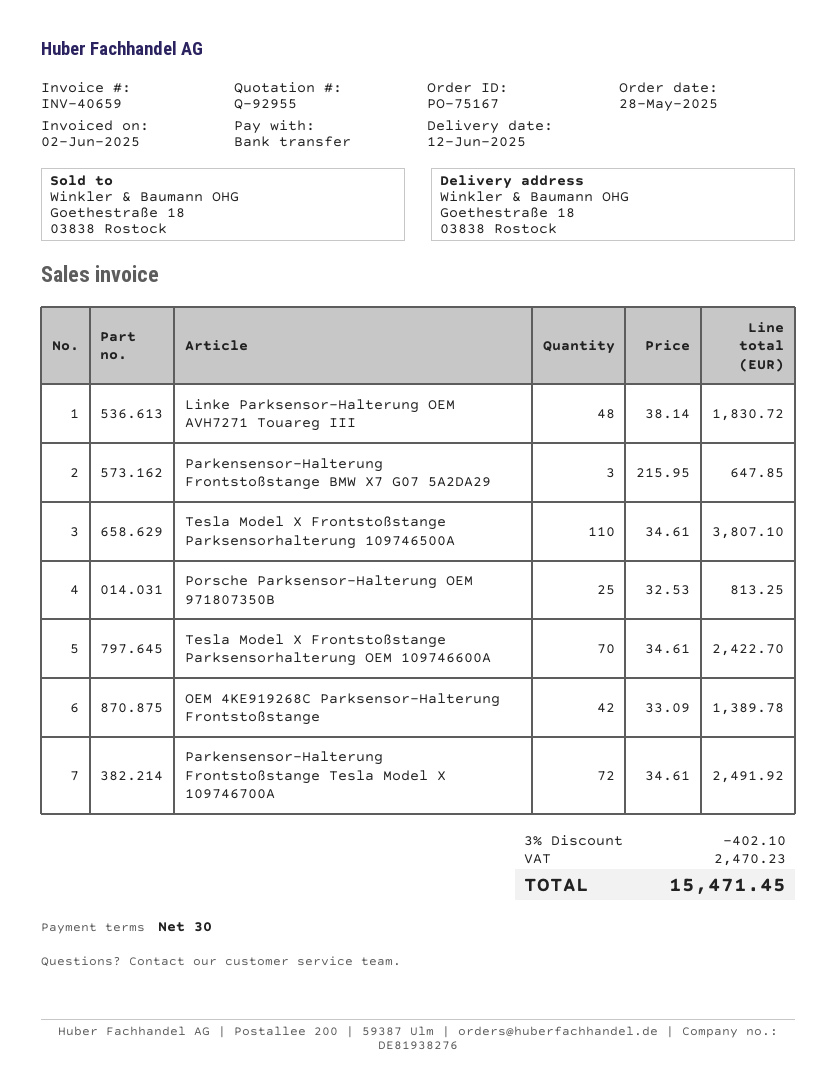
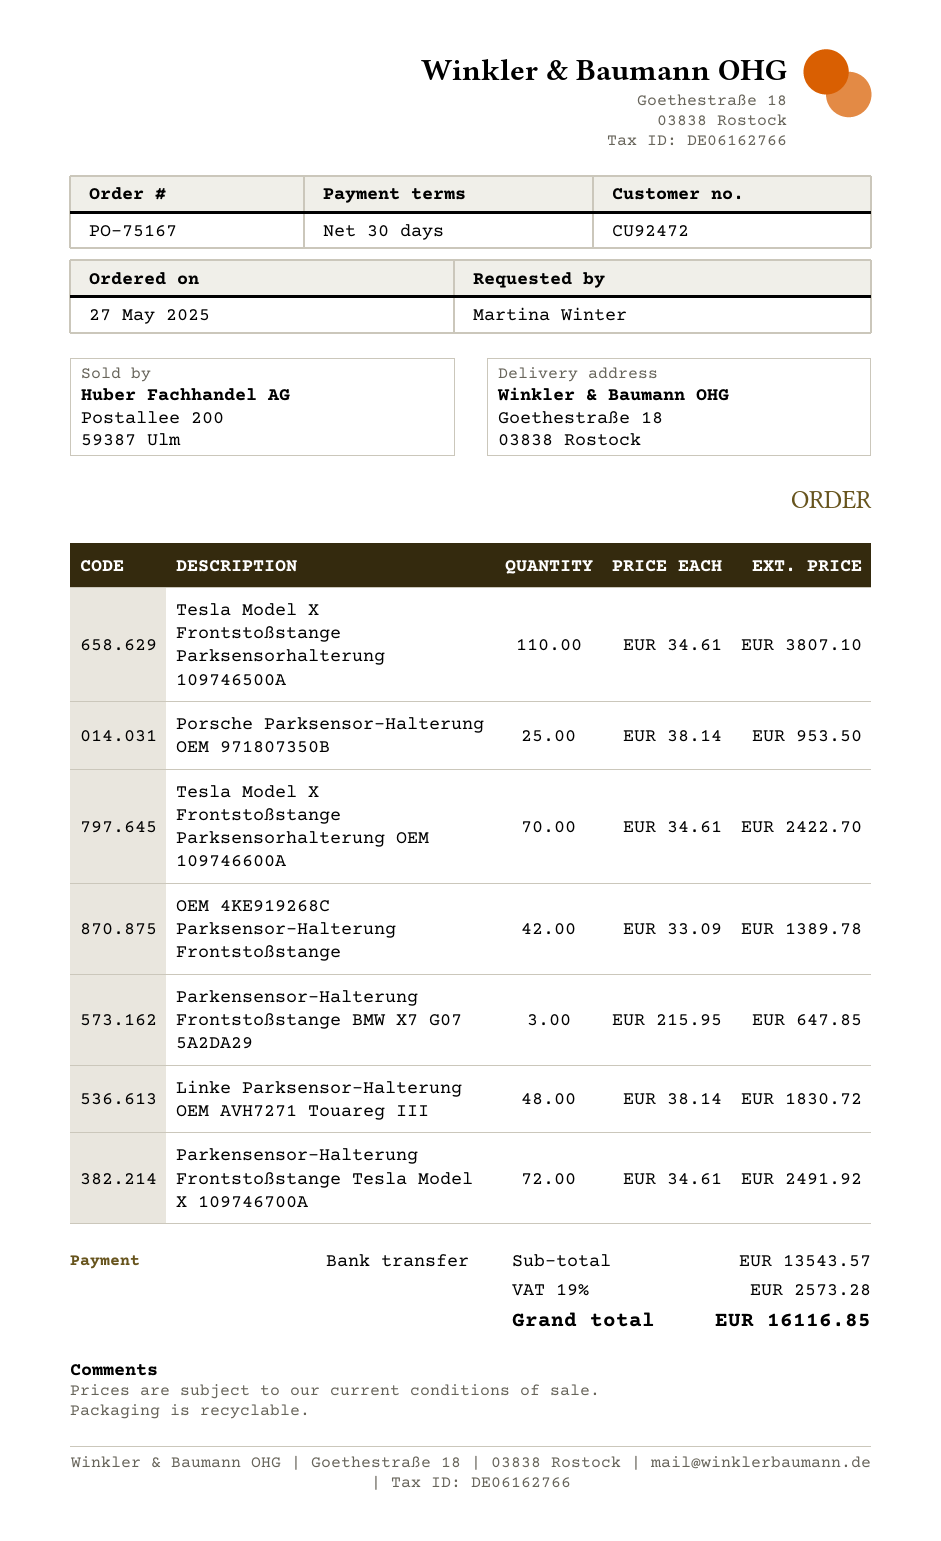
order date: 2025-05-28 -> 2025-05-27
Porsche Parksensor-Halterung OEM 971807350B: 25 x 32.53 = 813.25 -> 25 x 38.14 = 953.50
discount: 3% = 402.10 -> none
tax: 2470.23 -> 2573.28
total: 15471.45 -> 16116.85

